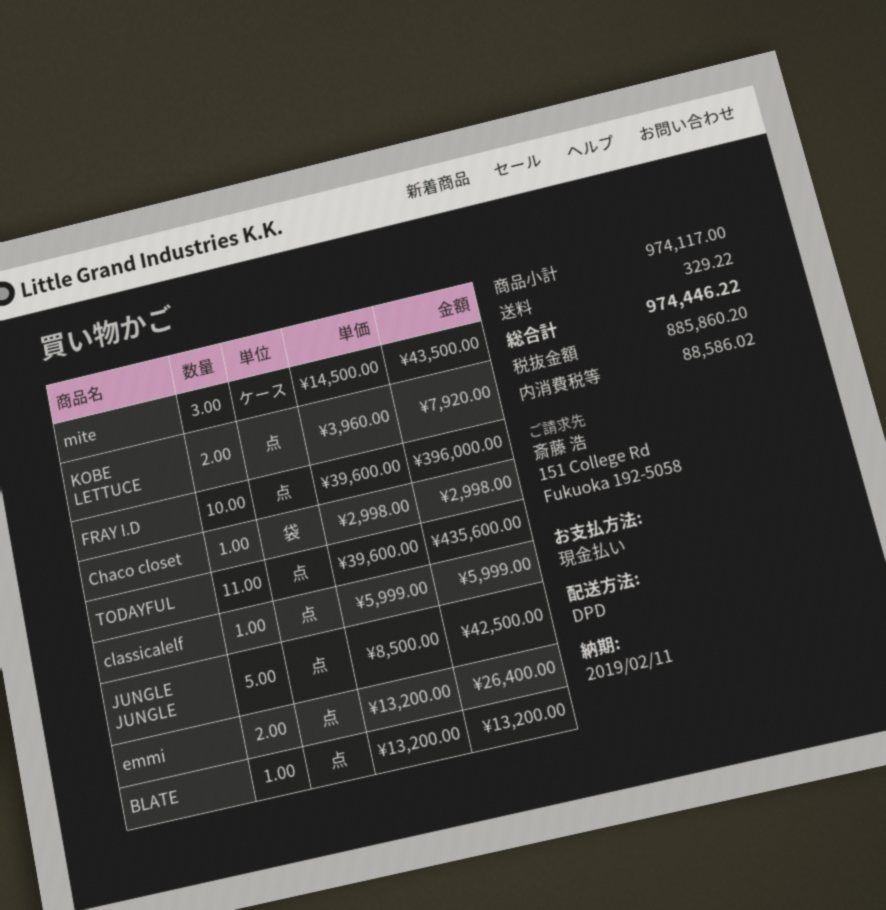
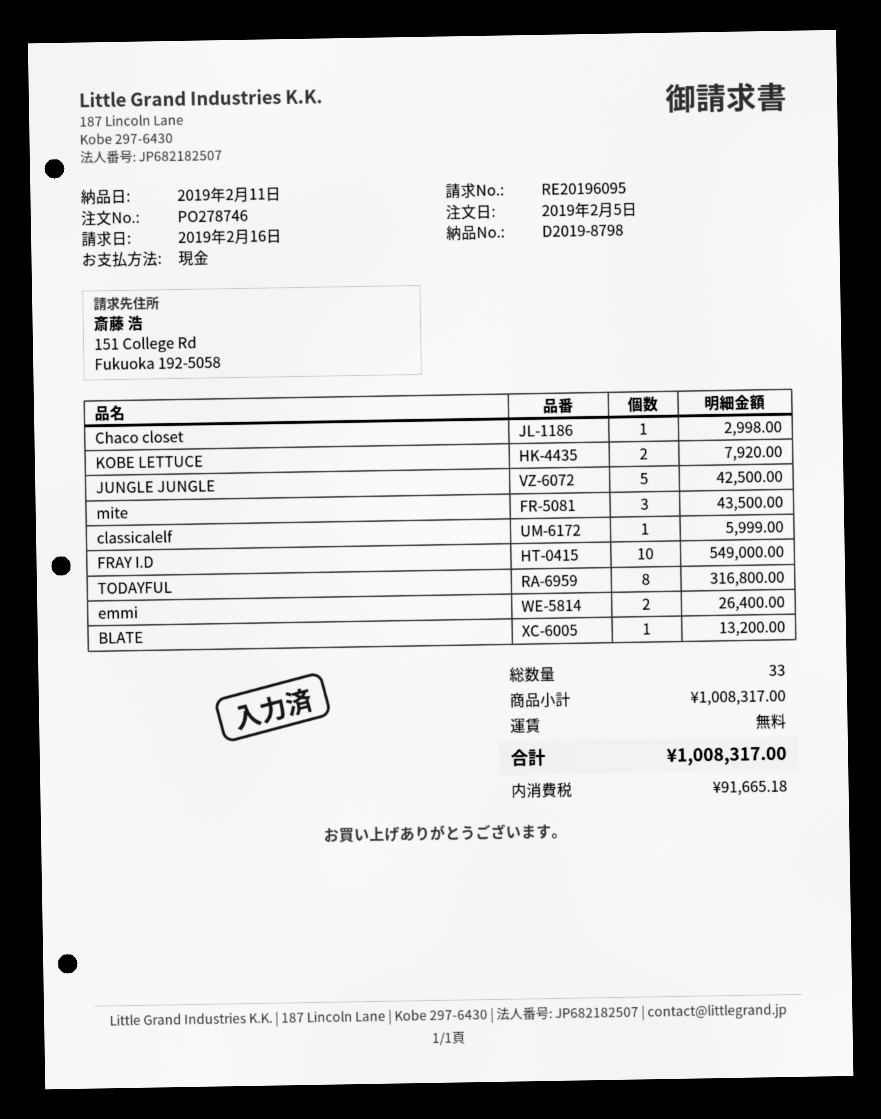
FRAY I.D: 10 for 396000.00 -> 10 for 549000.00
TODAYFUL: 11 for 435600.00 -> 8 for 316800.00
subtotal: 974117.00 -> 1008317.00
shipping: 329.22 -> 0.00
tax: 88586.02 -> 91665.18
total: 974446.22 -> 1008317.00

